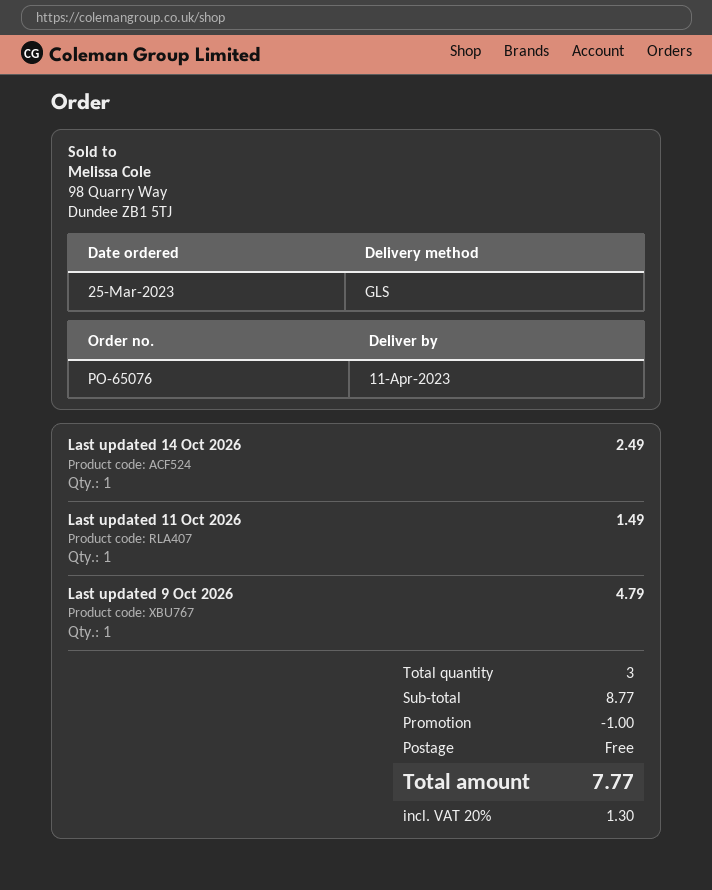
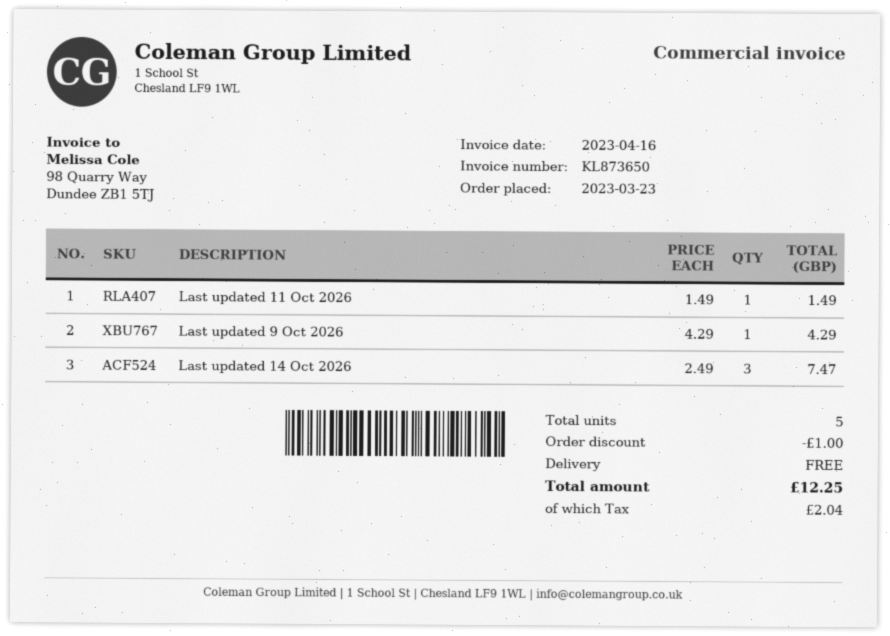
order date: 2023-03-25 -> 2023-03-23
Last updated 14 Oct 2026: 1 for 2.49 -> 3 for 7.47
Last updated 9 Oct 2026: 1 for 4.79 -> 1 for 4.29
total quantity: 3 -> 5
tax: 1.30 -> 2.04
total: 7.77 -> 12.25

